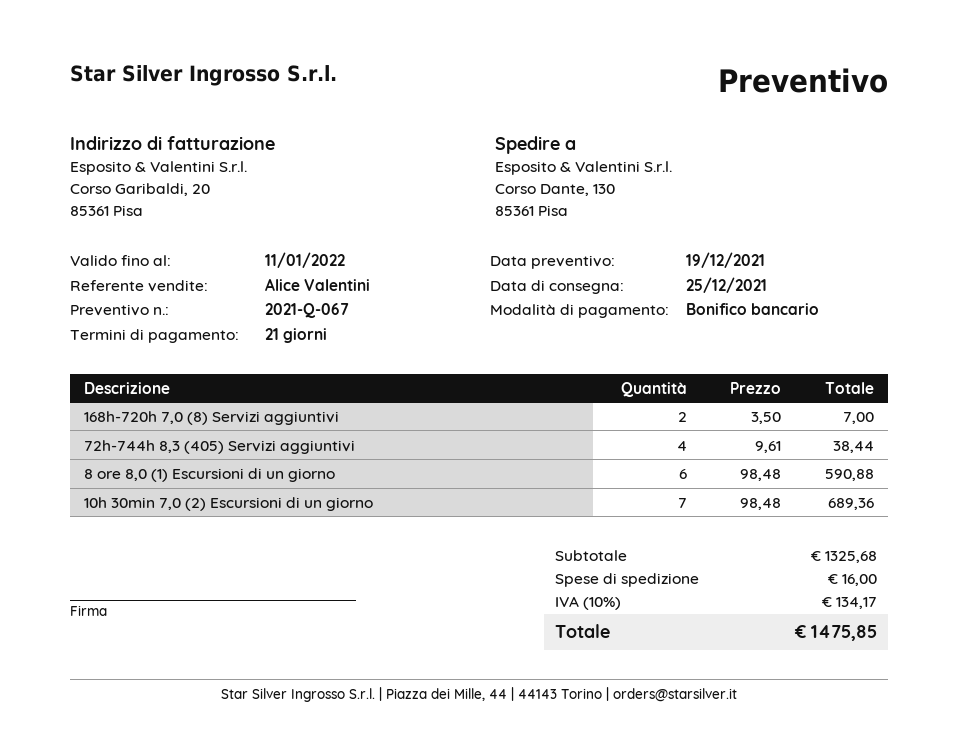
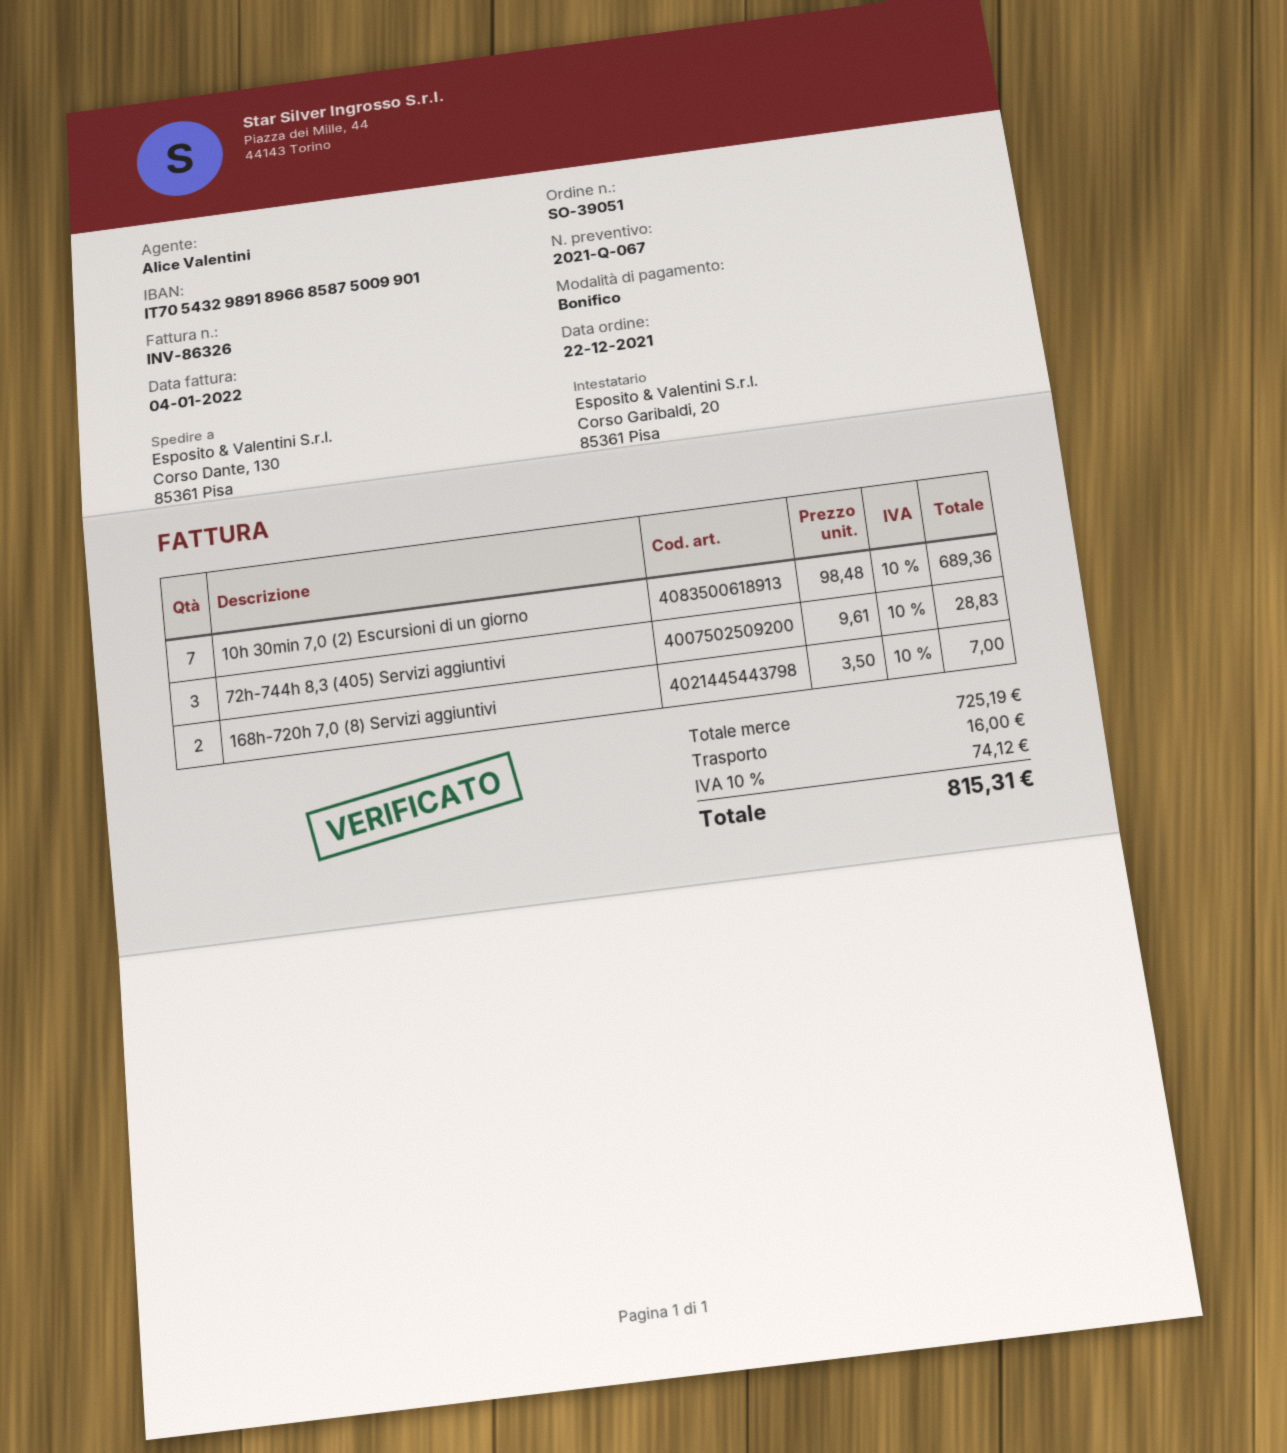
72h-744h 8,3 (405) Servizi aggiuntivi: 4 x 9.61 = 38.44 -> 3 x 9.61 = 28.83
8 ore 8,0 (1) Escursioni di un giorno: 6 x 98.48 = 590.88 -> none
subtotal: 1325.68 -> 725.19
tax: 10% = 134.17 -> 10% = 74.12
total: 1475.85 -> 815.31

